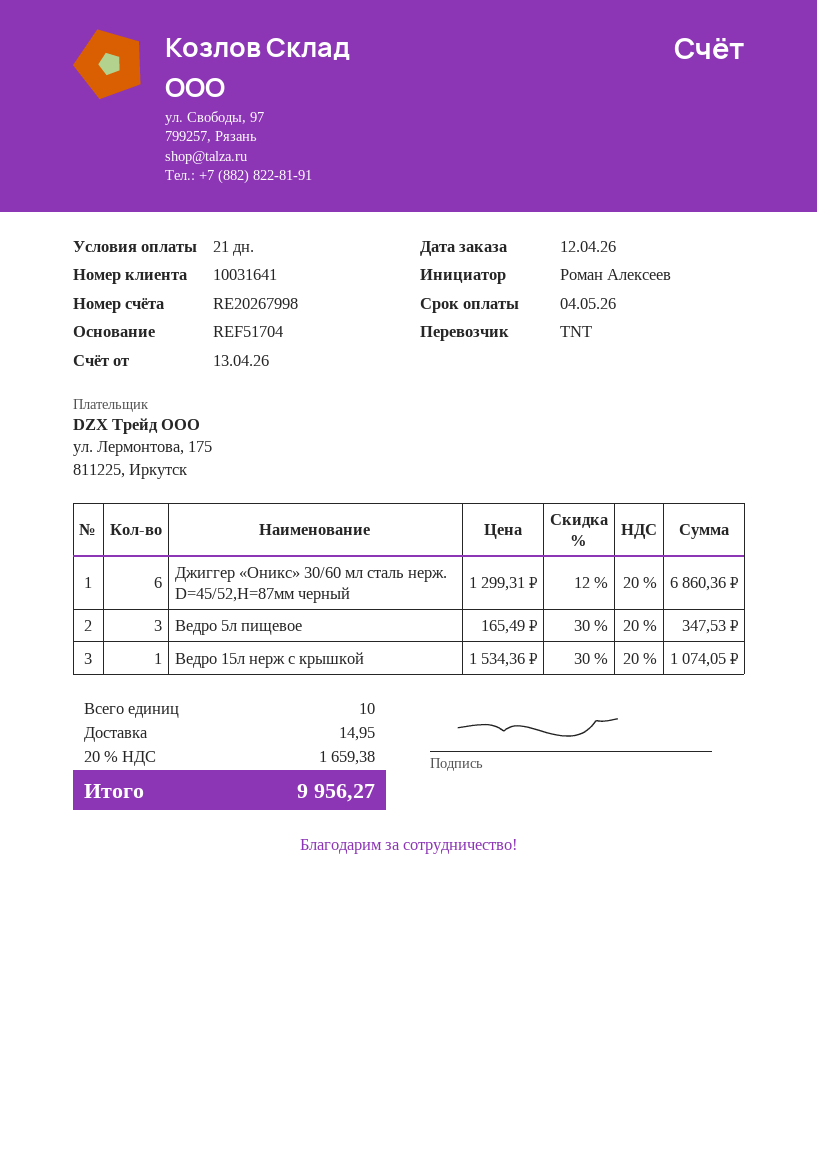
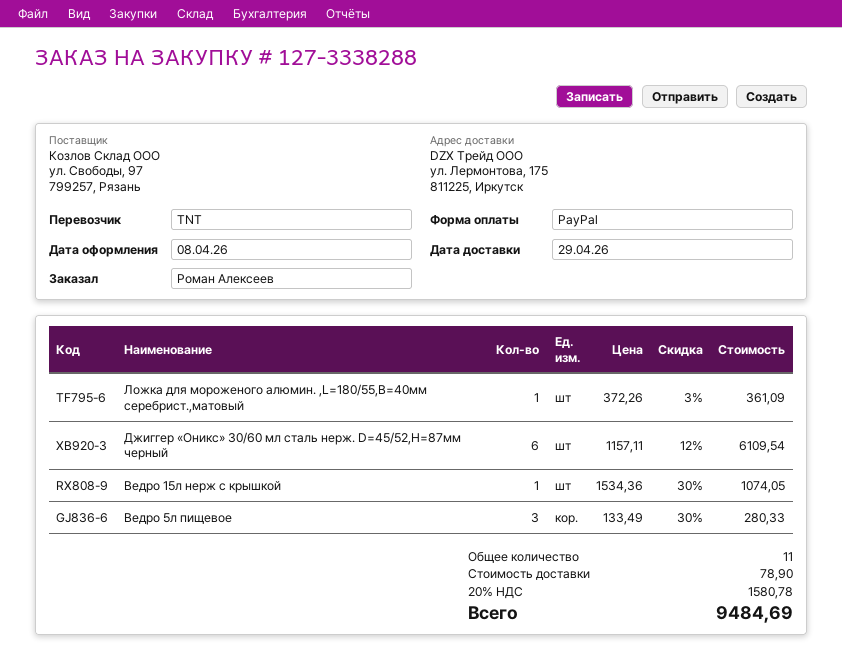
order date: 2026-04-12 -> 2026-04-08
Джиггер «Оникс» 30/60 мл сталь нерж. D=45/52,H=87мм черный: 6 x 1299.31 - 12% = 6860.36 -> 6 x 1157.11 - 12% = 6109.54
Ведро 5л пищевое: 3 x 165.49 - 30% = 347.53 -> 3 x 133.49 - 30% = 280.33
Ложка для мороженого алюмин. ,L=180/55,B=40мм серебрист.,матовый: none -> 1 x 372.26 - 3% = 361.09
total quantity: 10 -> 11
shipping: 14.95 -> 78.90
tax: 20% = 1659.38 -> 20% = 1580.78
total: 9956.27 -> 9484.69

